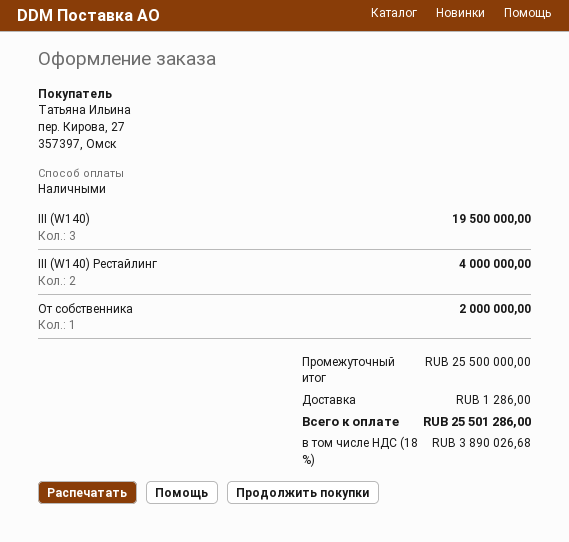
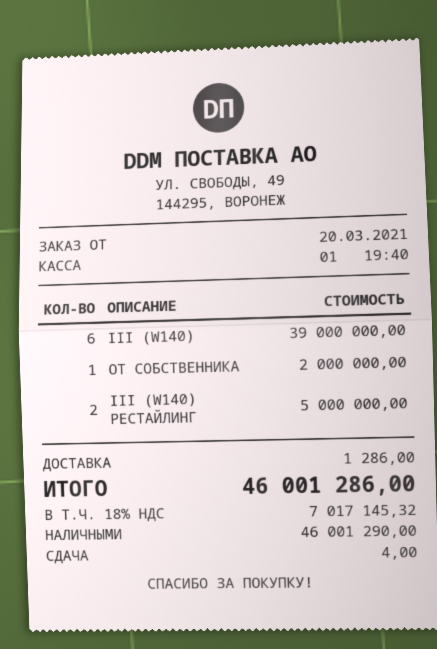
III (W140): 3 for 19500000.00 -> 6 for 39000000.00
III (W140) Рестайлинг: 2 for 4000000.00 -> 2 for 5000000.00
tax: 18% = 3890026.68 -> 18% = 7017145.32
total: 25501286.00 -> 46001286.00

